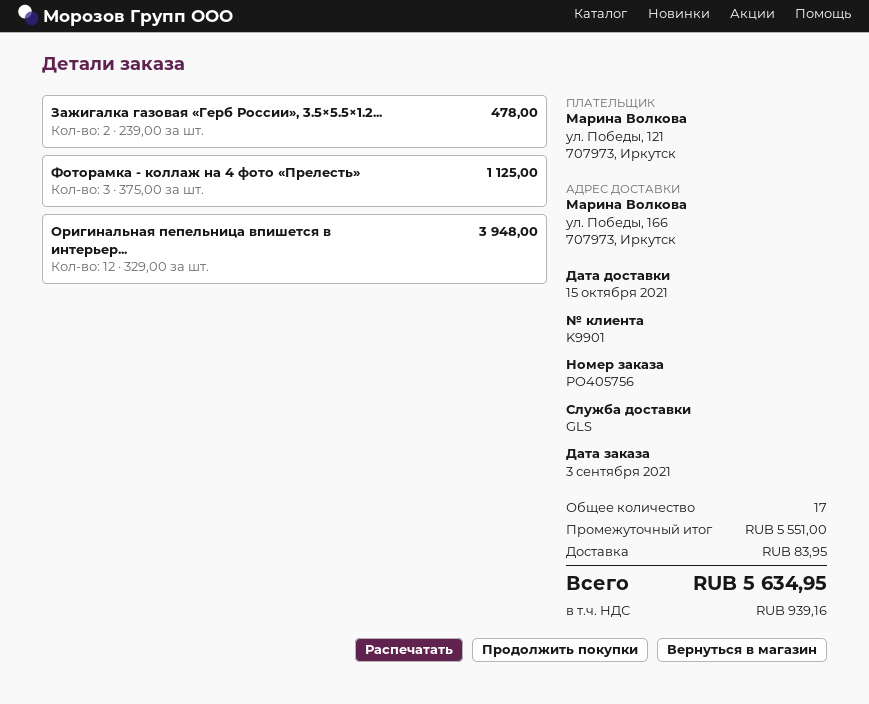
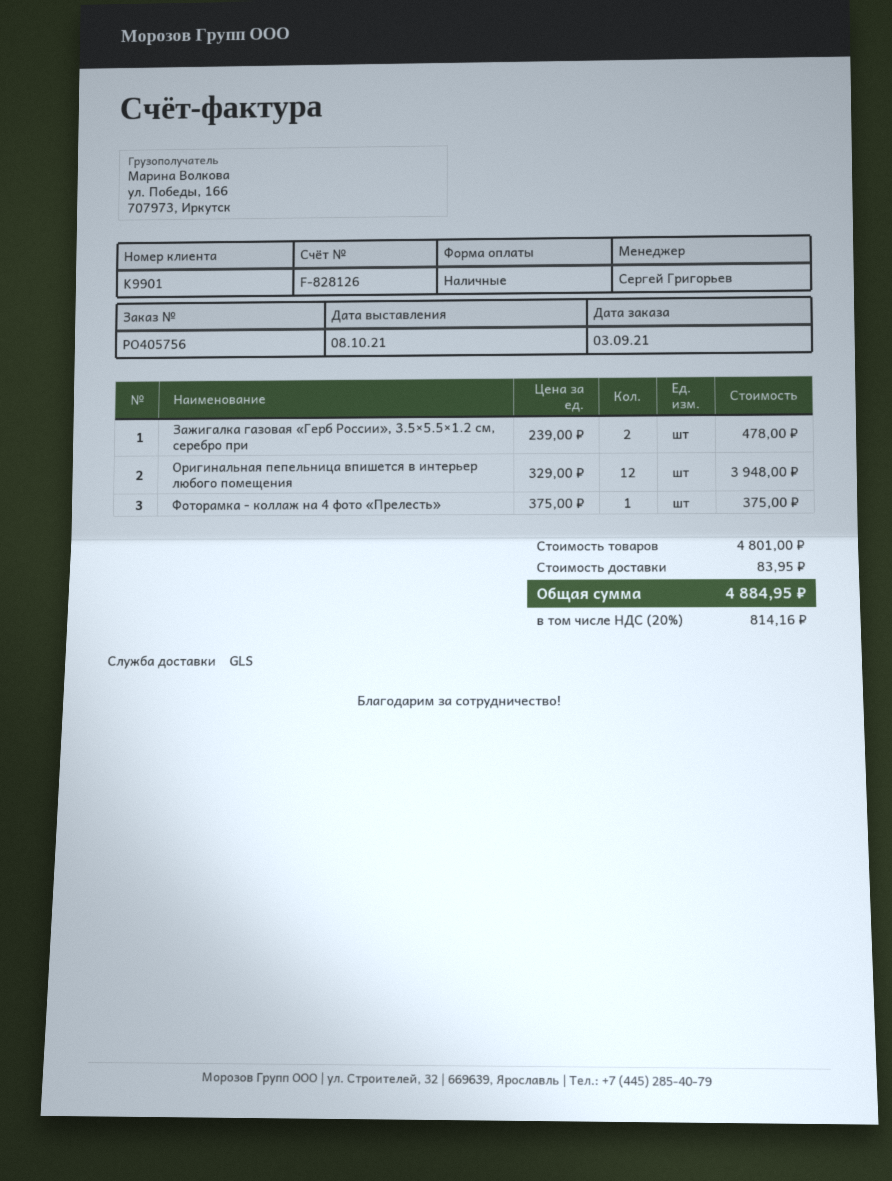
Фоторамка - коллаж на 4 фото «Прелесть»: 3 x 375.00 = 1125.00 -> 1 x 375.00 = 375.00
subtotal: 5551.00 -> 4801.00
tax: 939.16 -> 814.16
total: 5634.95 -> 4884.95

